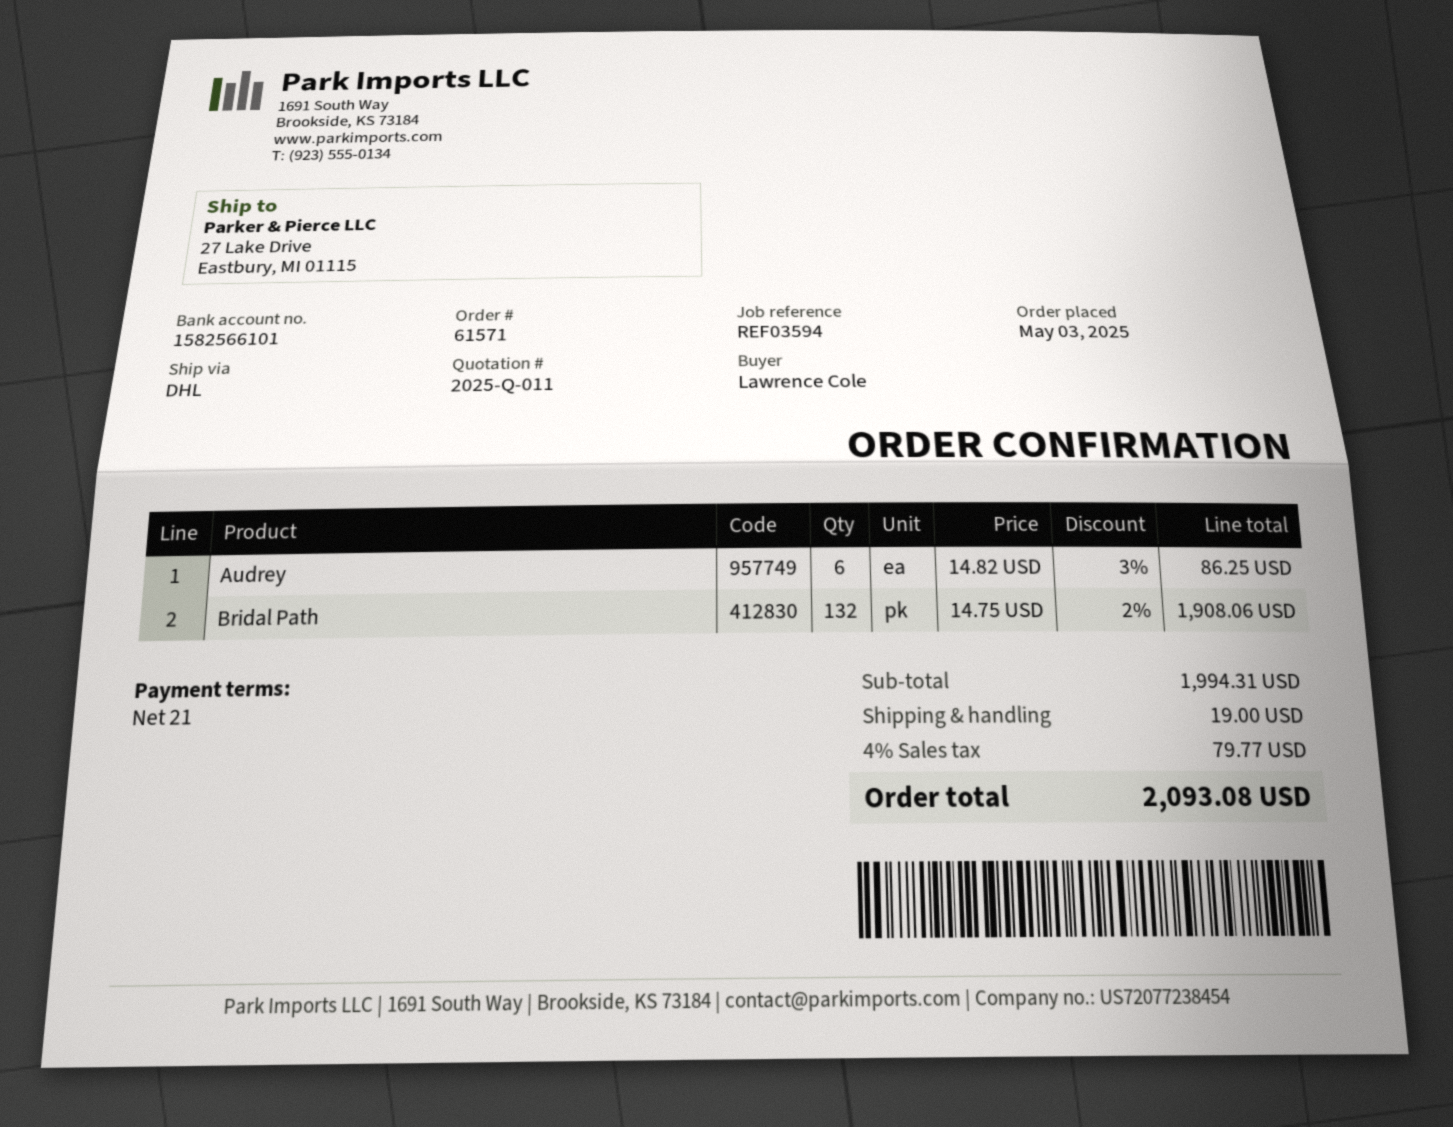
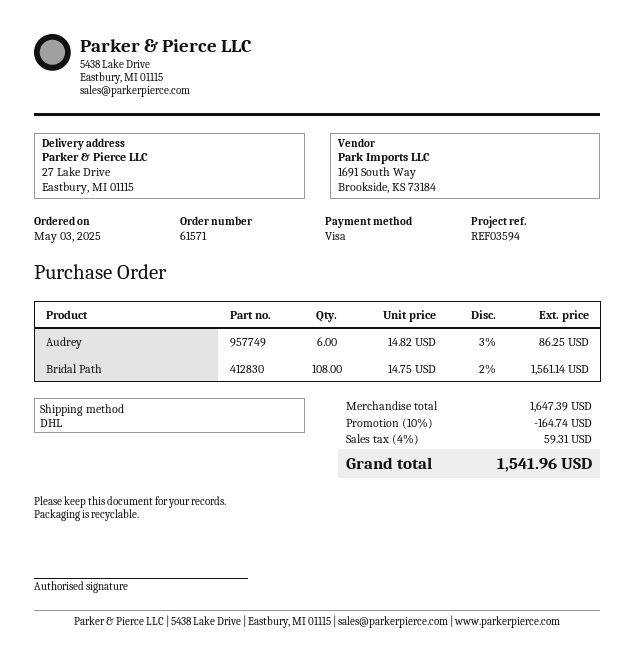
Bridal Path: 132 x 14.75 - 2% = 1908.06 -> 108 x 14.75 - 2% = 1561.14
subtotal: 1994.31 -> 1647.39
discount: none -> 10% = 164.74
shipping: 19.00 -> none
tax: 4% = 79.77 -> 4% = 59.31
total: 2093.08 -> 1541.96

